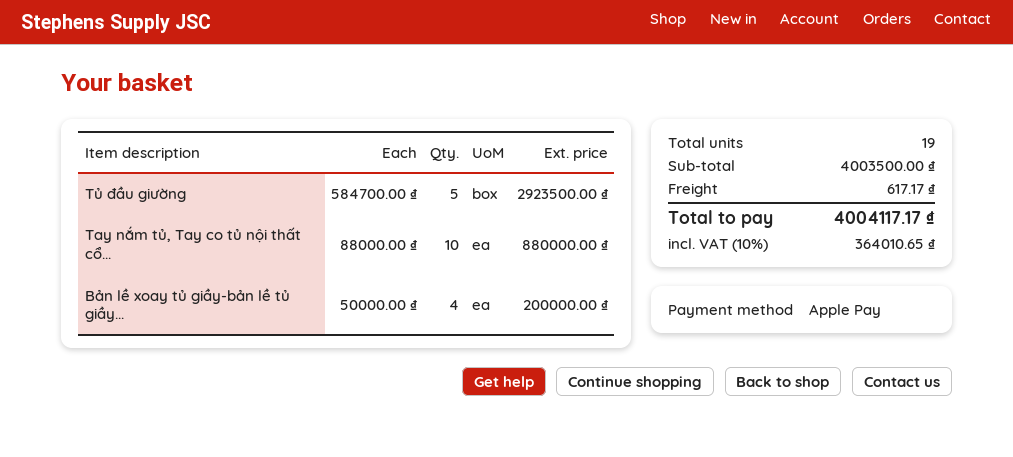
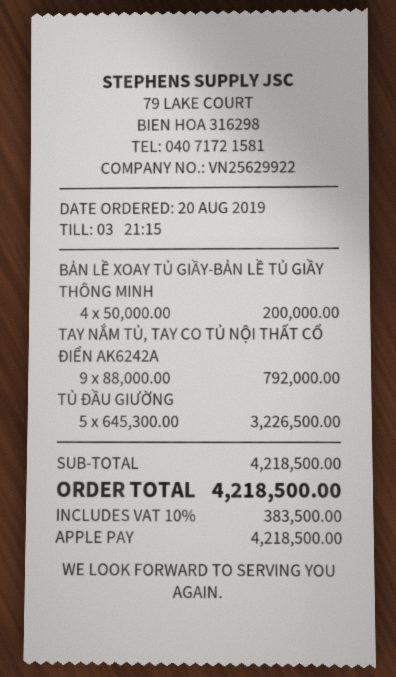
Tủ đầu giường: 5 x 584700.00 = 2923500.00 -> 5 x 645300.00 = 3226500.00
Tay nắm tủ, Tay co tủ nội thất cổ...: 10 x 88000.00 = 880000.00 -> 9 x 88000.00 = 792000.00
subtotal: 4003500.00 -> 4218500.00
shipping: 617.17 -> none
tax: 10% = 364010.65 -> 10% = 383500.00
total: 4004117.17 -> 4218500.00

